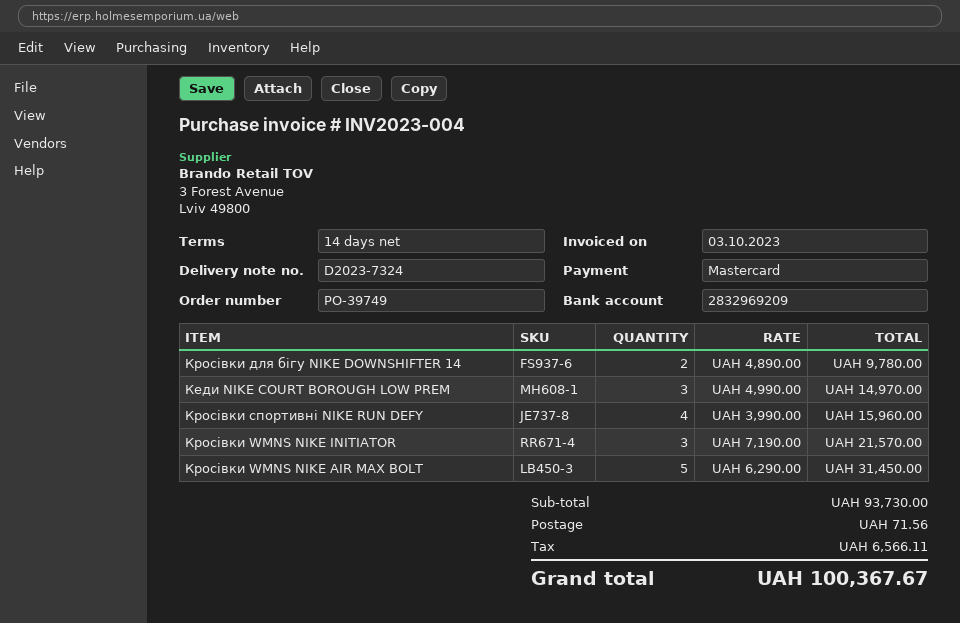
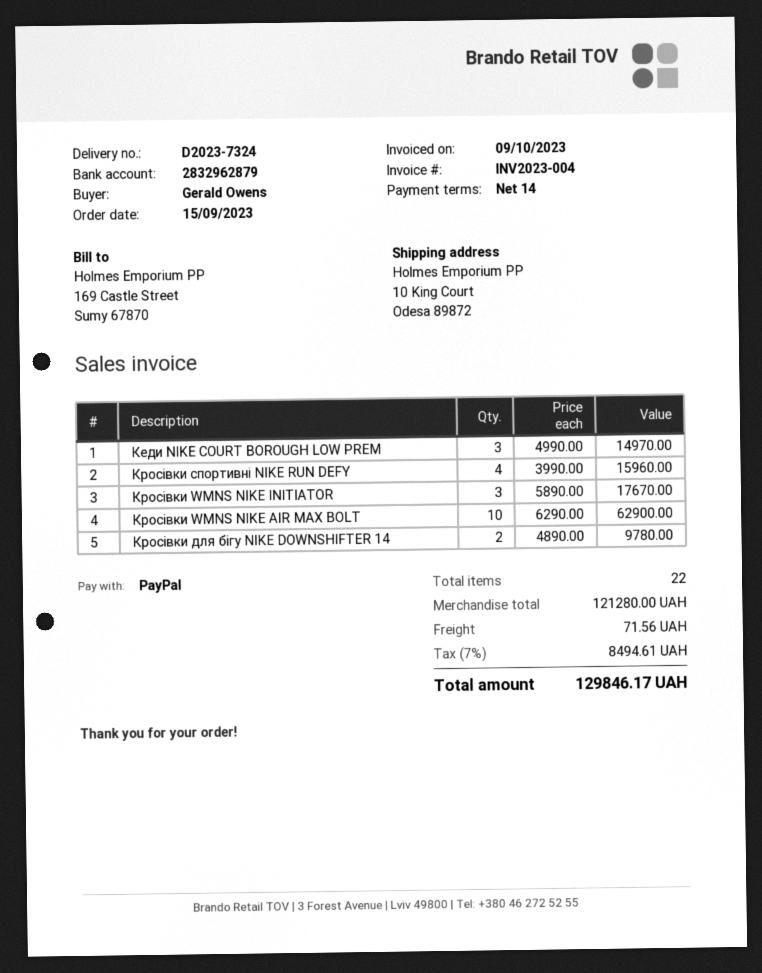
invoice date: 2023-10-03 -> 2023-10-09
payment method: Mastercard -> PayPal
bank account: 2832969209 -> 2832962879
Кросівки WMNS NIKE INITIATOR: 3 x 7190.00 = 21570.00 -> 3 x 5890.00 = 17670.00
Кросівки WMNS NIKE AIR MAX BOLT: 5 x 6290.00 = 31450.00 -> 10 x 6290.00 = 62900.00
subtotal: 93730.00 -> 121280.00
tax: 6566.11 -> 8494.61
total: 100367.67 -> 129846.17

